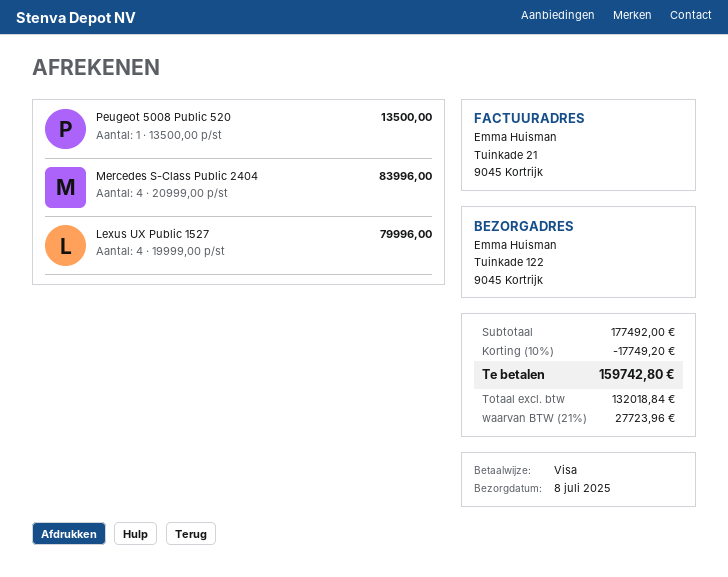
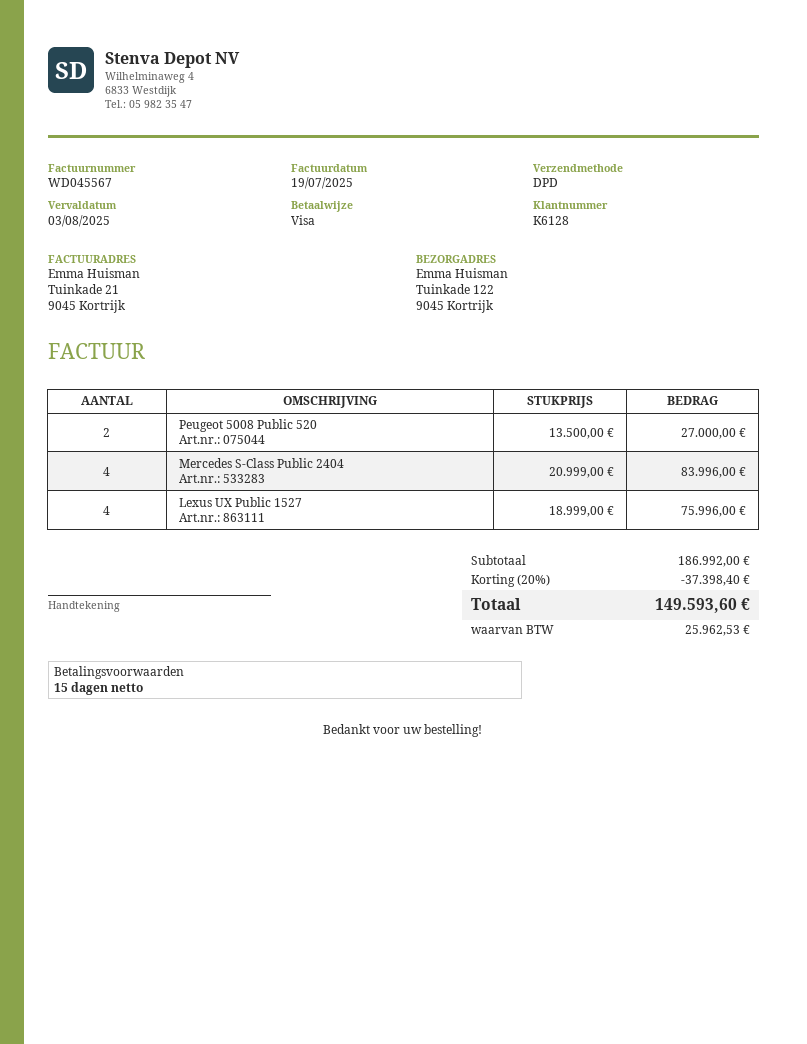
Peugeot 5008 Public 520: 1 x 13500.00 = 13500.00 -> 2 x 13500.00 = 27000.00
Lexus UX Public 1527: 4 x 19999.00 = 79996.00 -> 4 x 18999.00 = 75996.00
subtotal: 177492.00 -> 186992.00
discount: 10% = 17749.20 -> 20% = 37398.40
tax: 27723.96 -> 25962.53
total: 159742.80 -> 149593.60

